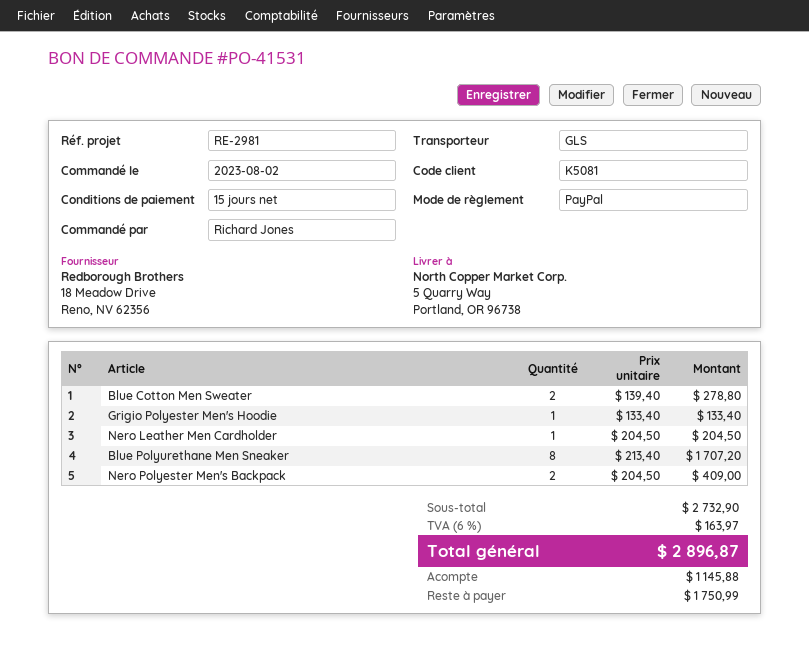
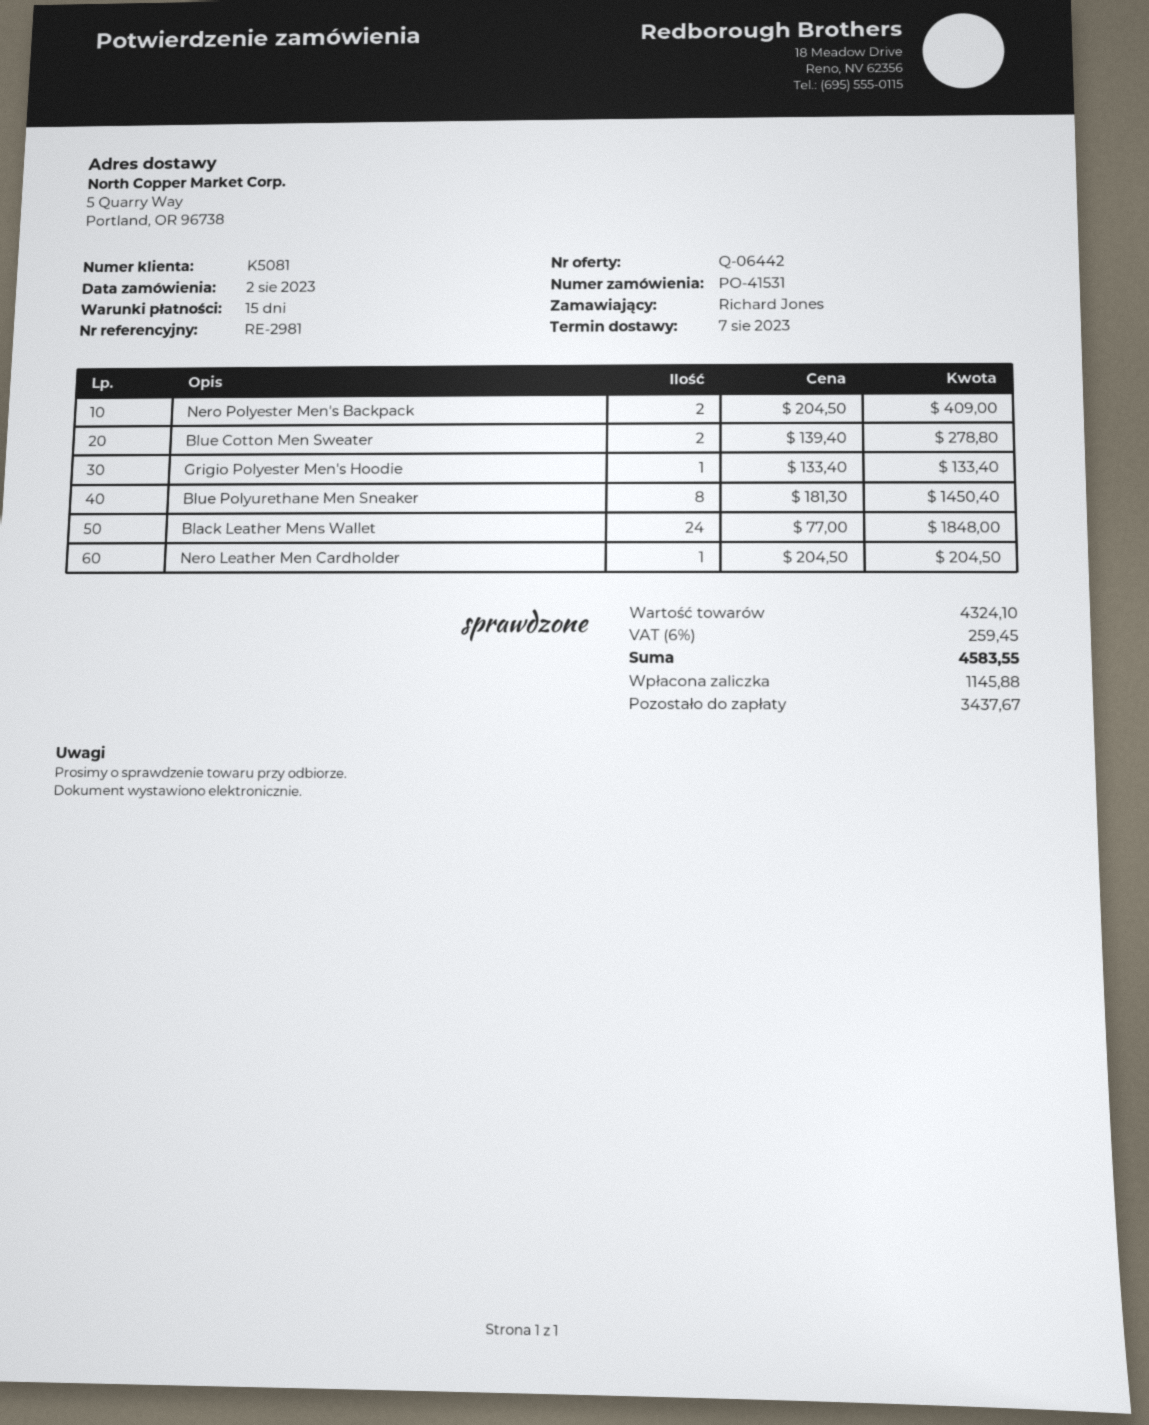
Blue Polyurethane Men Sneaker: 8 x 213.40 = 1707.20 -> 8 x 181.30 = 1450.40
Black Leather Mens Wallet: none -> 24 x 77.00 = 1848.00
subtotal: 2732.90 -> 4324.10
tax: 6% = 163.97 -> 6% = 259.45
total: 2896.87 -> 4583.55
balance: 1750.99 -> 3437.67

